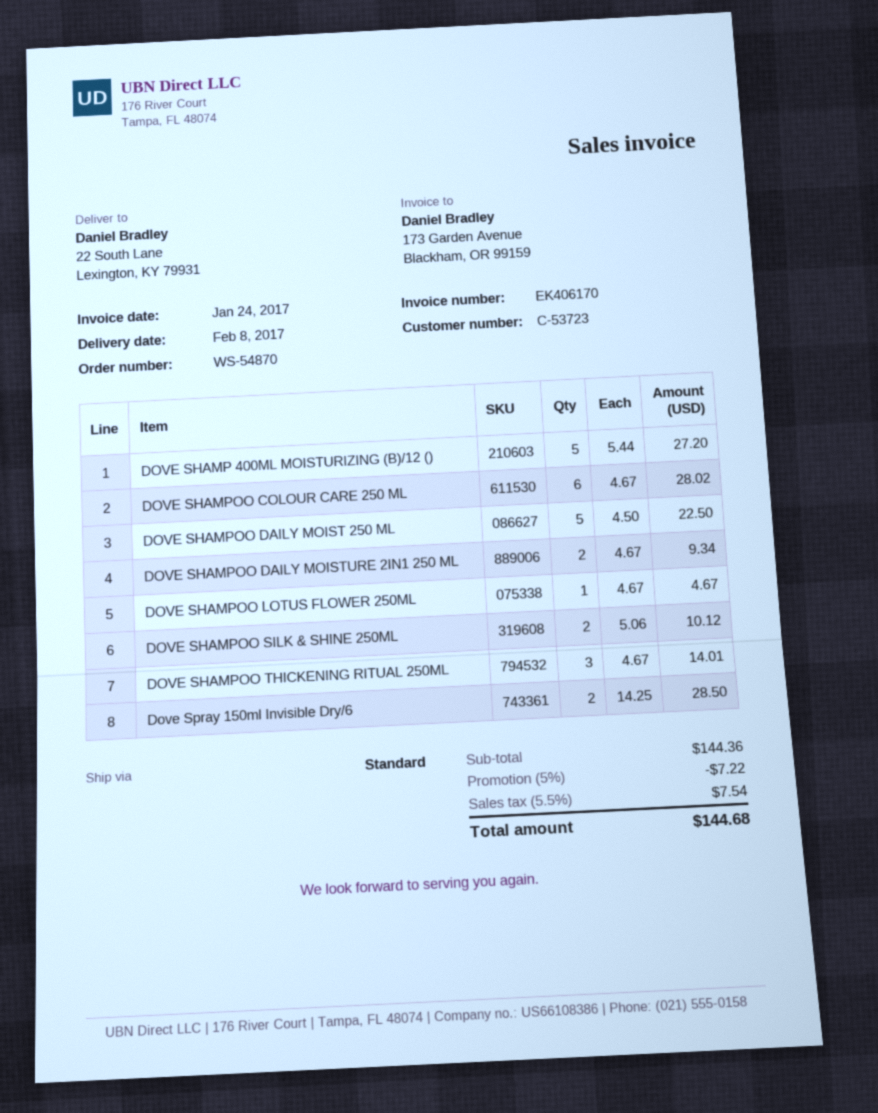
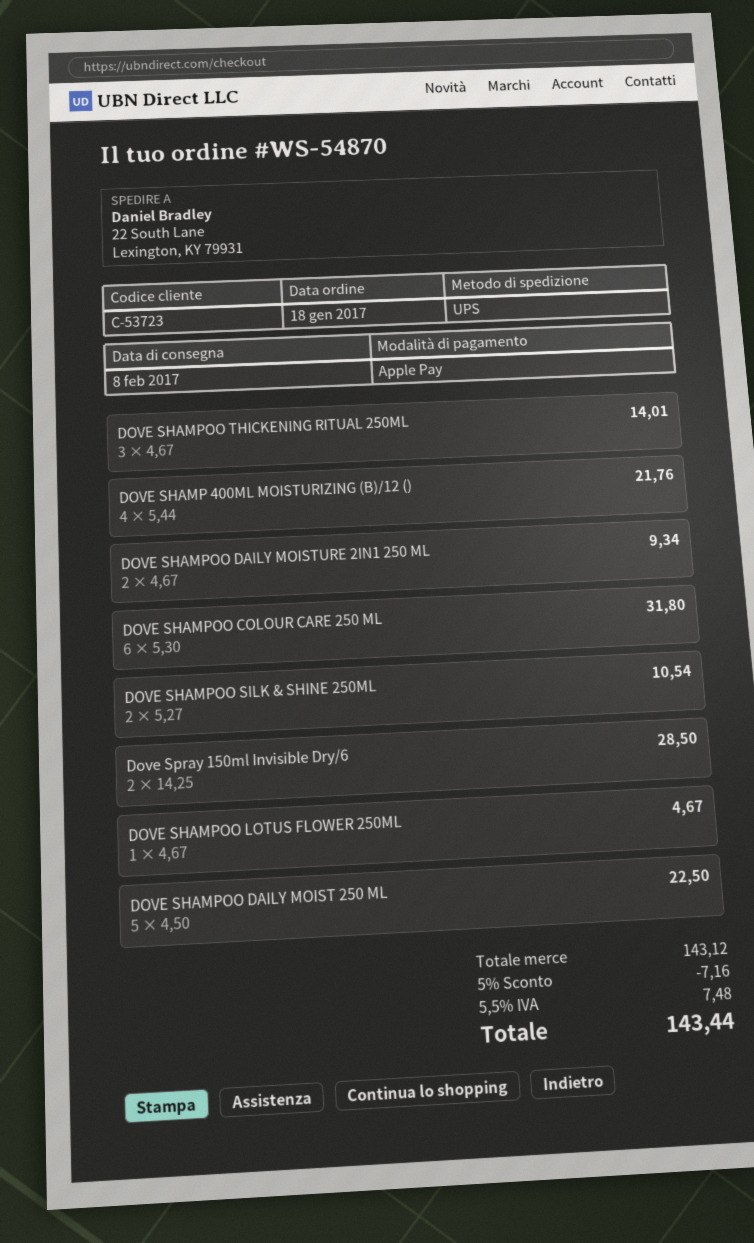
shipping method: standard -> UPS
DOVE SHAMP 400ML MOISTURIZING (B)/12 (): 5 x 5.44 = 27.20 -> 4 x 5.44 = 21.76
DOVE SHAMPOO COLOUR CARE 250 ML: 6 x 4.67 = 28.02 -> 6 x 5.30 = 31.80
DOVE SHAMPOO SILK & SHINE 250ML: 2 x 5.06 = 10.12 -> 2 x 5.27 = 10.54
subtotal: 144.36 -> 143.12
discount: 5% = 7.22 -> 5% = 7.16
tax: 5.5% = 7.54 -> 5.5% = 7.48
total: 144.68 -> 143.44

